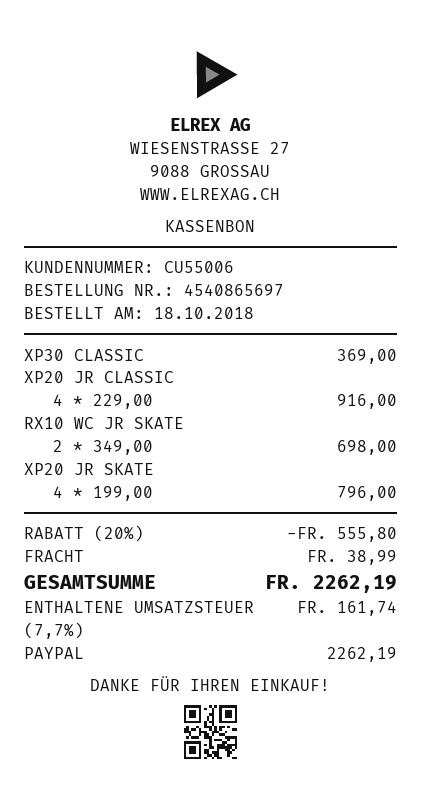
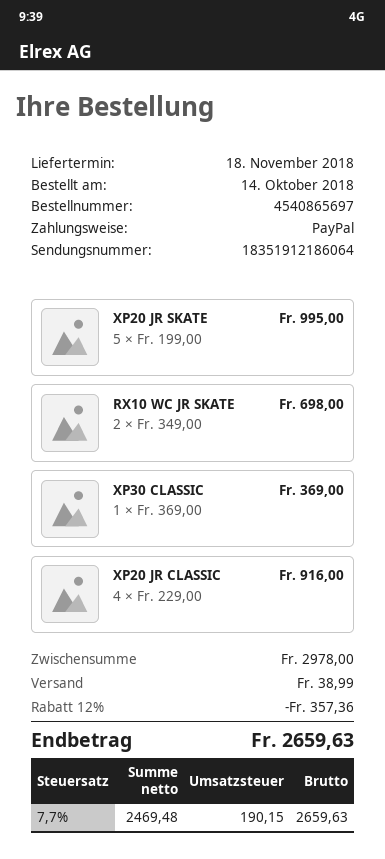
order date: 2018-10-18 -> 2018-10-14
XP20 JR SKATE: 4 x 199.00 = 796.00 -> 5 x 199.00 = 995.00
discount: 20% = 555.80 -> 12% = 357.36
tax: 7.7% = 161.74 -> 7.7% = 190.15
total: 2262.19 -> 2659.63

